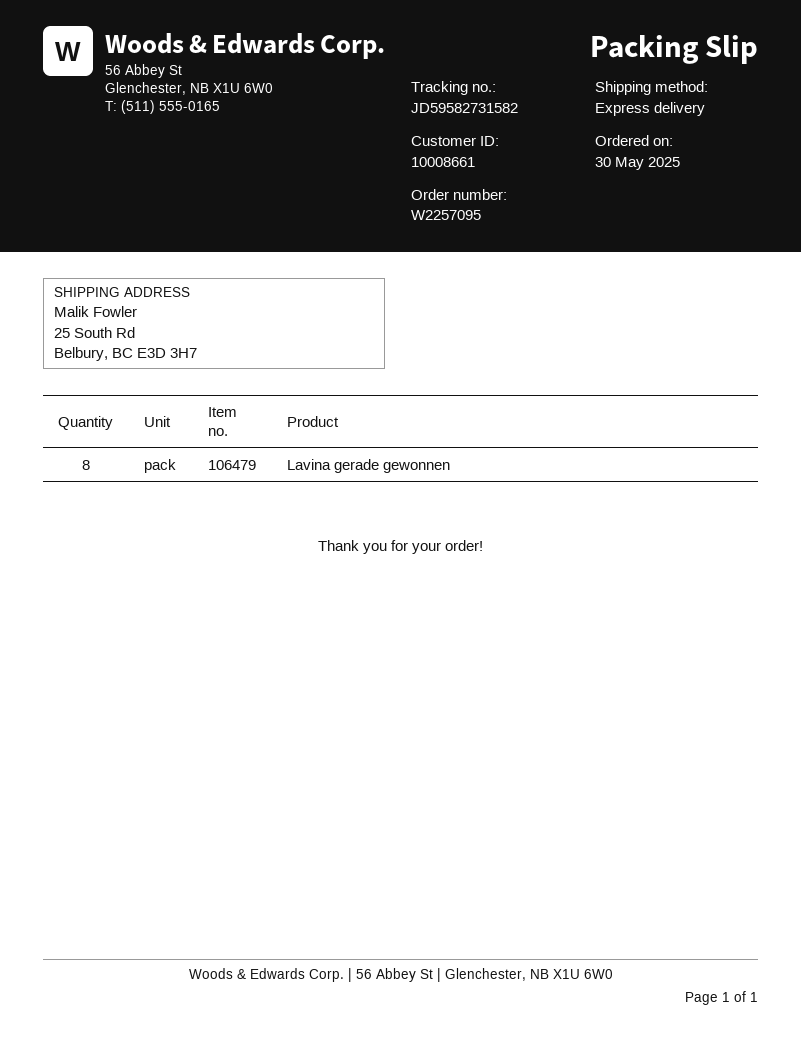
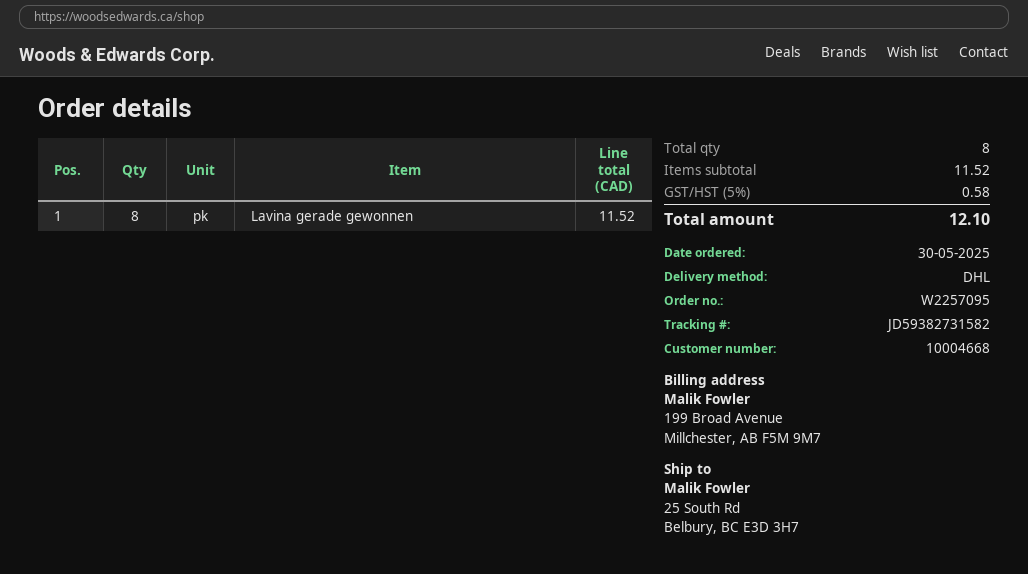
customer number: 10008661 -> 10004668
shipping method: express -> DHL
tracking number: JD59582731582 -> JD59382731582

